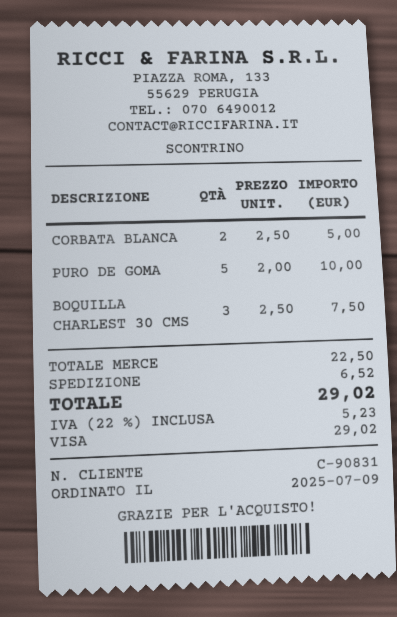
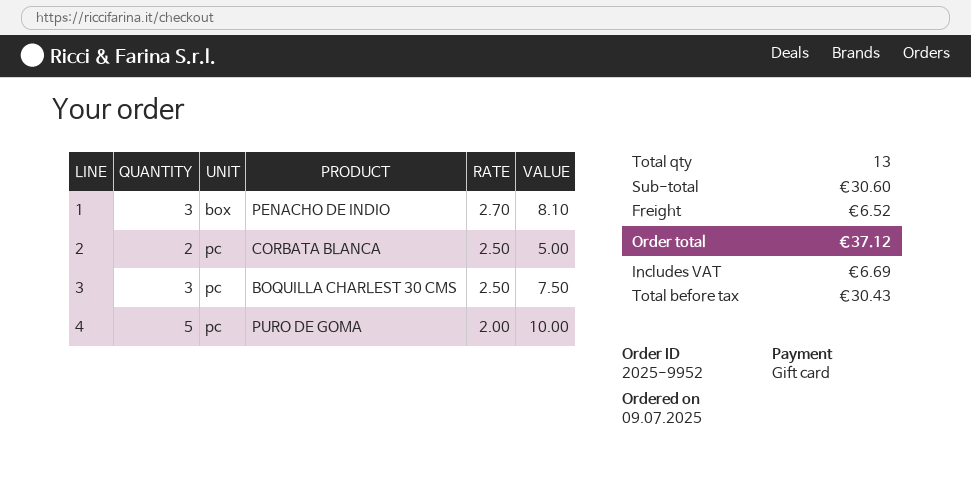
payment method: Visa -> gift card
PENACHO DE INDIO: none -> 3 x 2.70 = 8.10
subtotal: 22.50 -> 30.60
tax: 5.23 -> 6.69
total: 29.02 -> 37.12

